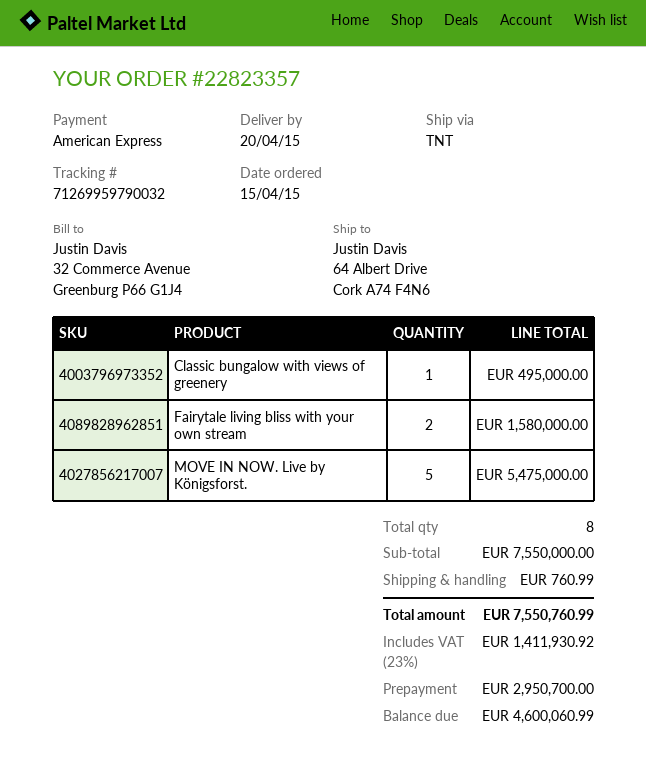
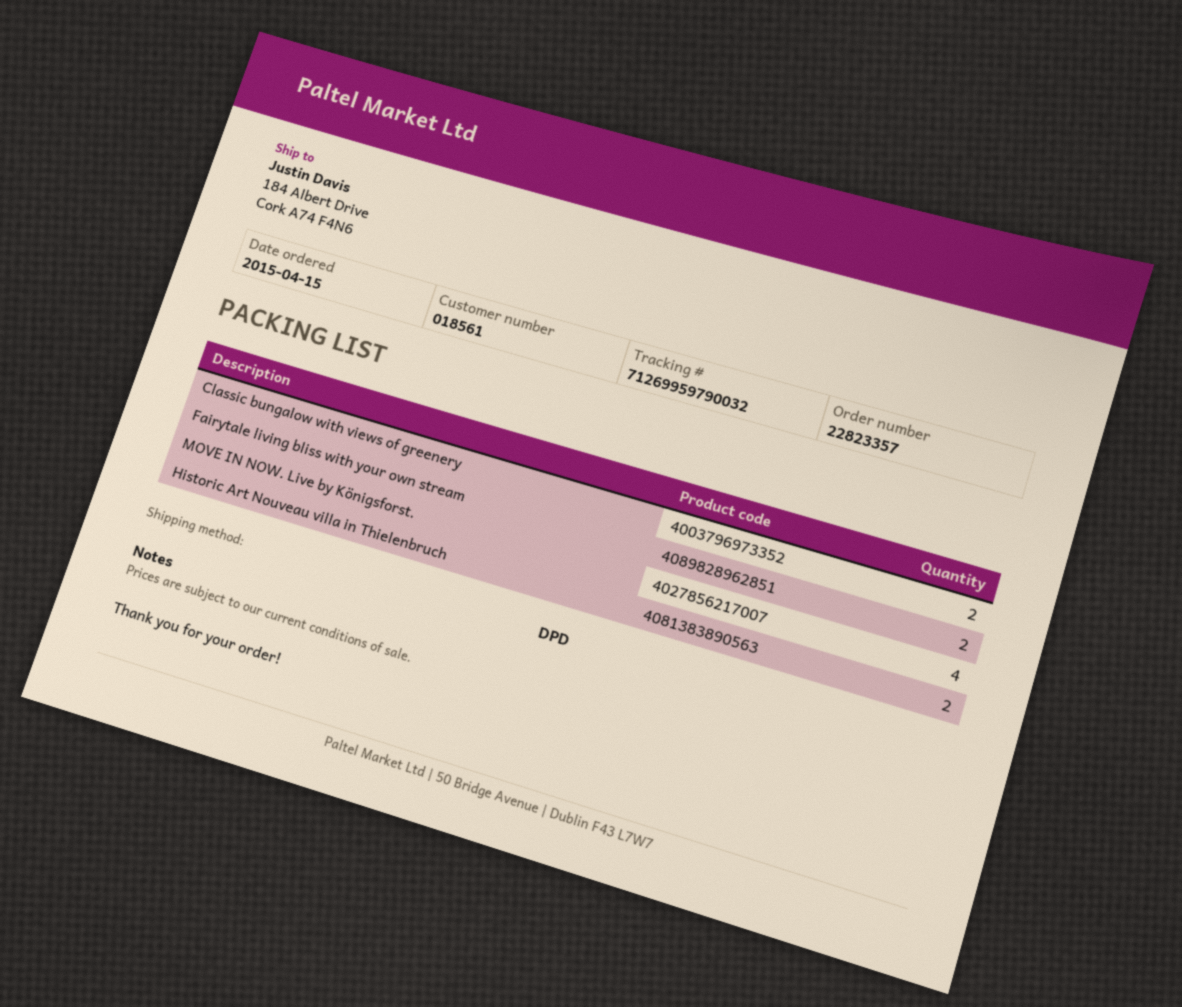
shipping method: TNT -> DPD
ship to: 64 Albert Drive, Cork A74 F4N6 -> 184 Albert Drive, Cork A74 F4N6
Classic bungalow with views of greenery: 1 -> 2
MOVE IN NOW. Live by Königsforst.: 5 -> 4
Historic Art Nouveau villa in Thielenbruch: none -> 2

